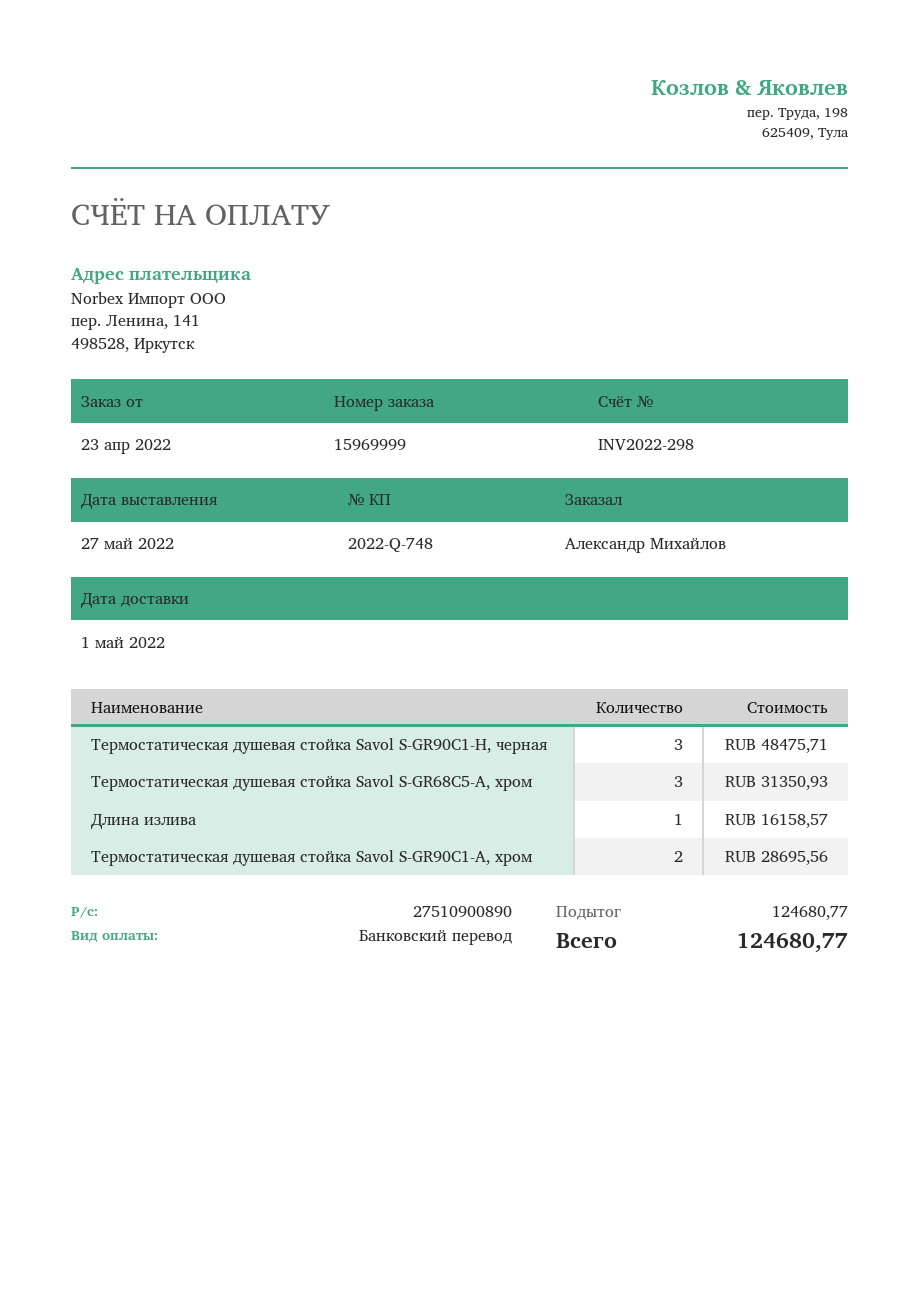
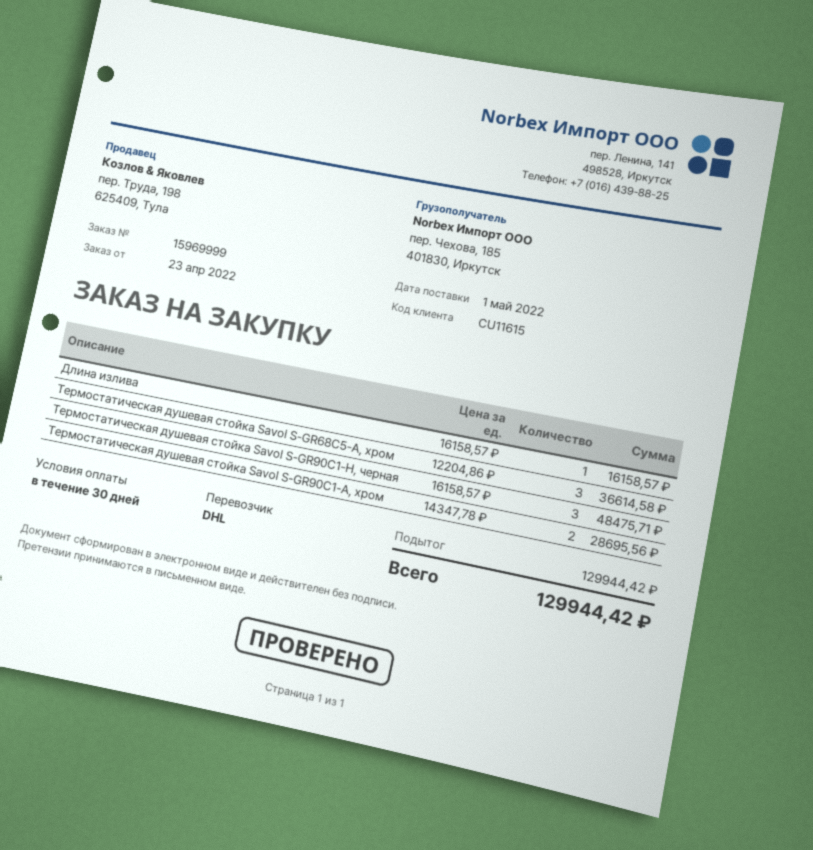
Термостатическая душевая стойка Savol S-GR68C5-A, хром: 3 for 31350.93 -> 3 for 36614.58
subtotal: 124680.77 -> 129944.42
total: 124680.77 -> 129944.42

